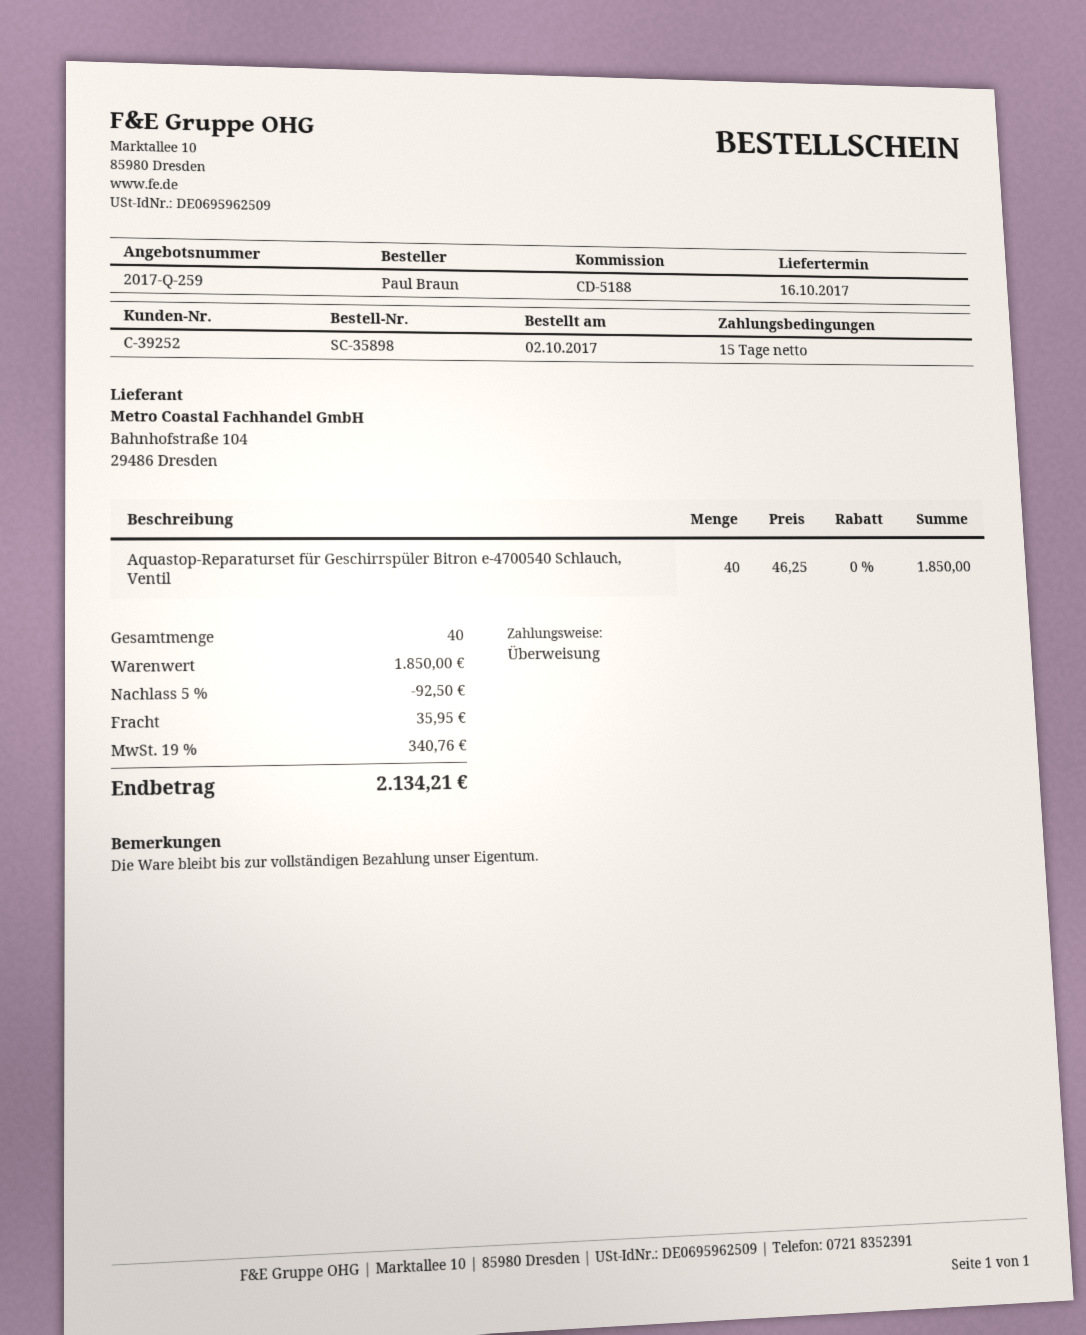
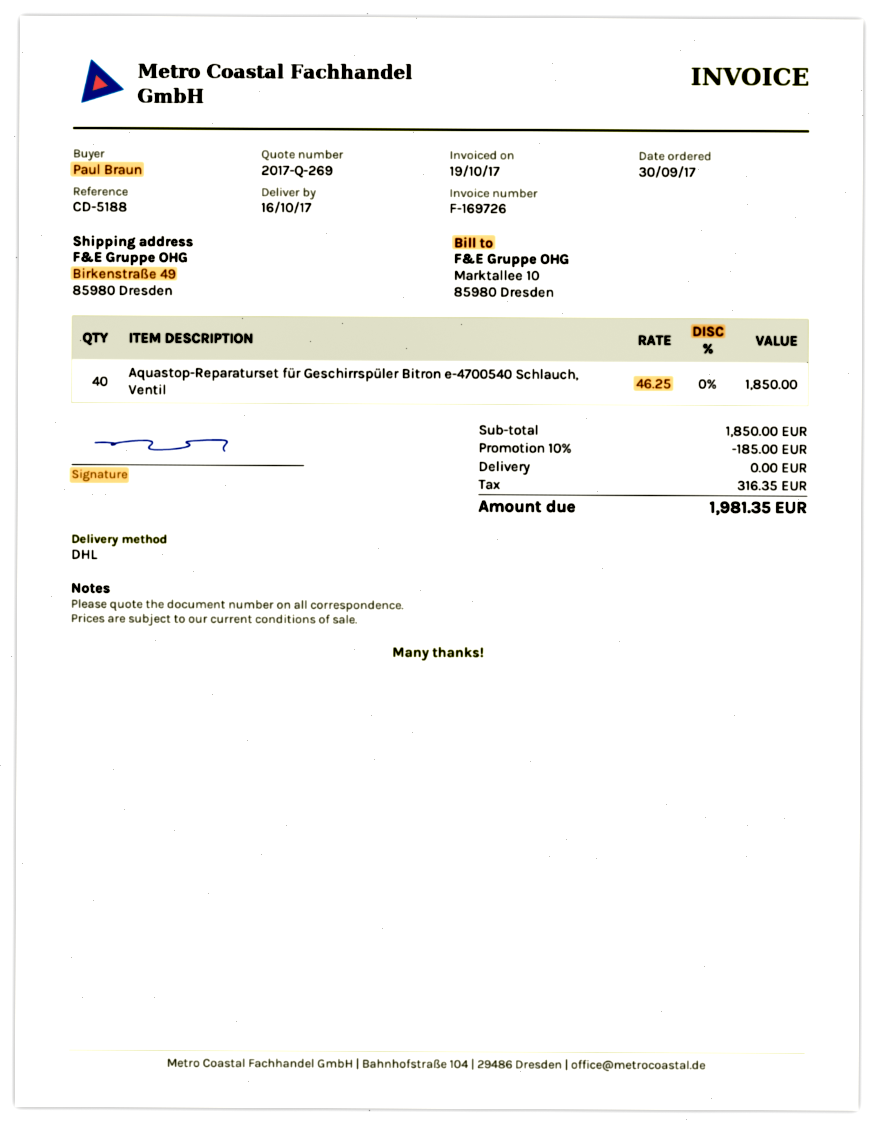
quote number: 2017-Q-259 -> 2017-Q-269
order date: 2017-10-02 -> 2017-09-30
discount: 5% = 92.50 -> 10% = 185.00
shipping: 35.95 -> 0.00
tax: 340.76 -> 316.35
total: 2134.21 -> 1981.35

